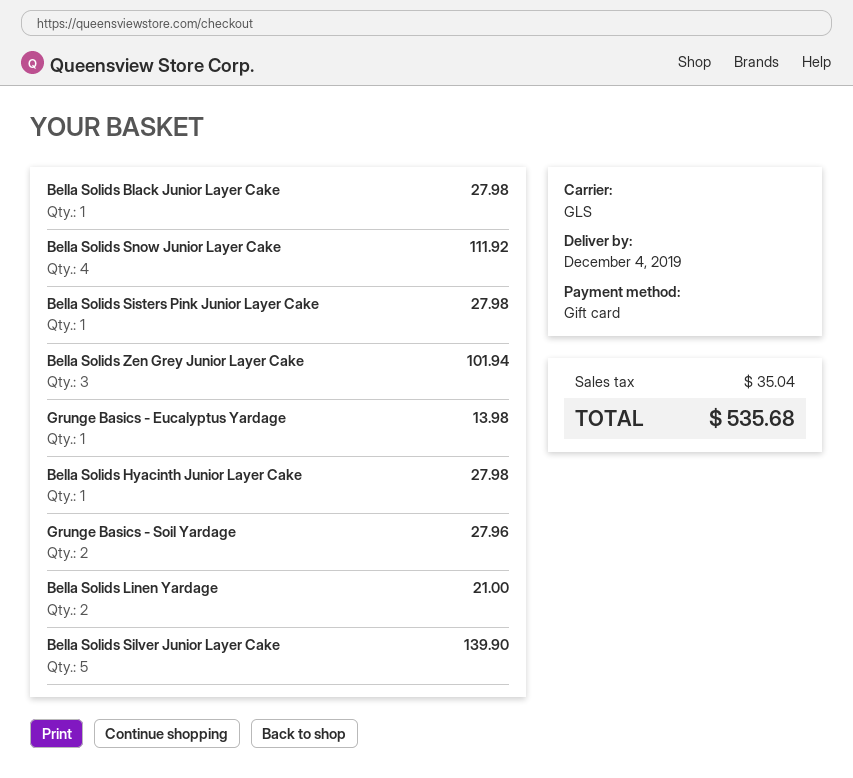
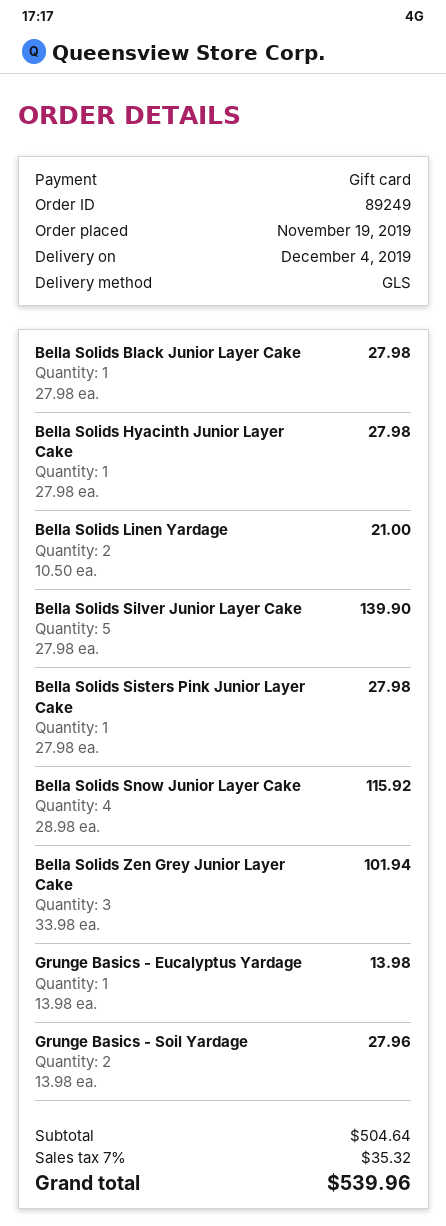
Bella Solids Snow Junior Layer Cake: 4 for 111.92 -> 4 for 115.92
tax: 35.04 -> 35.32
total: 535.68 -> 539.96

